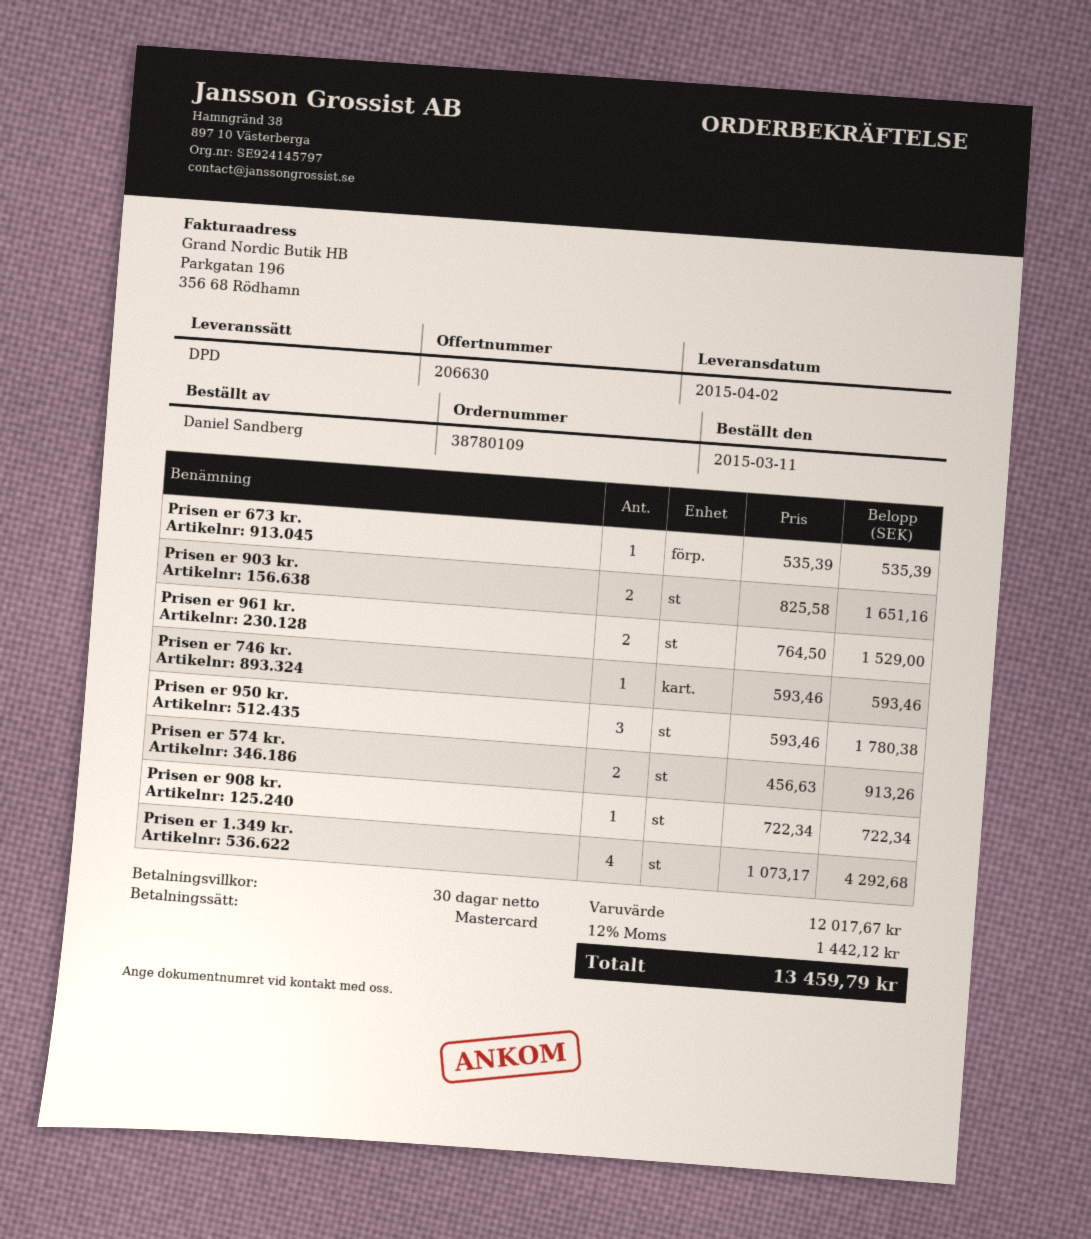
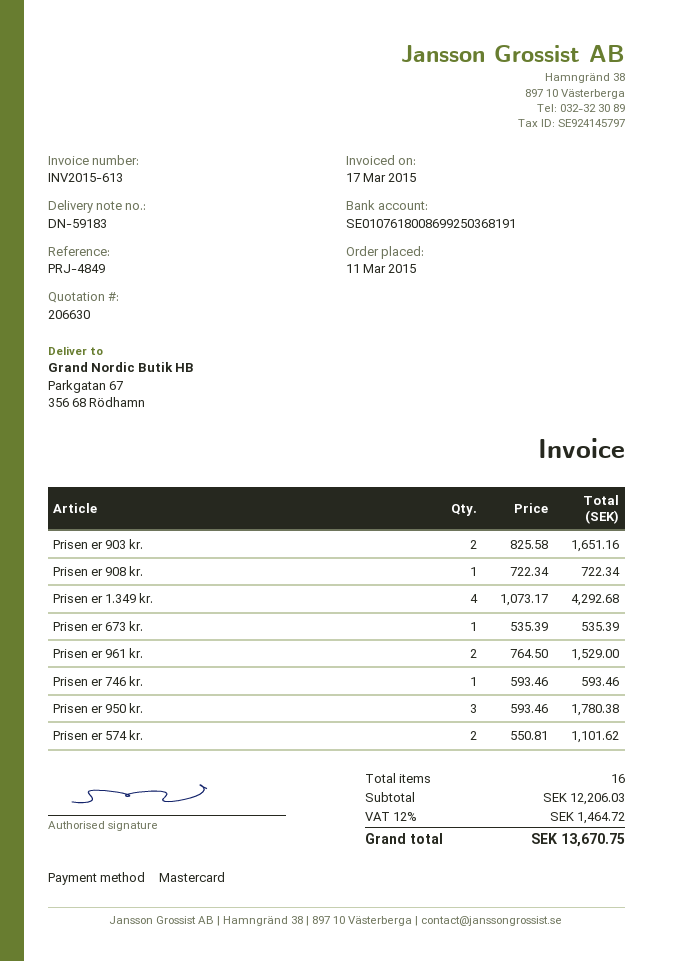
Prisen er 574 kr.: 2 x 456.63 = 913.26 -> 2 x 550.81 = 1101.62
subtotal: 12017.67 -> 12206.03
tax: 12% = 1442.12 -> 12% = 1464.72
total: 13459.79 -> 13670.75

